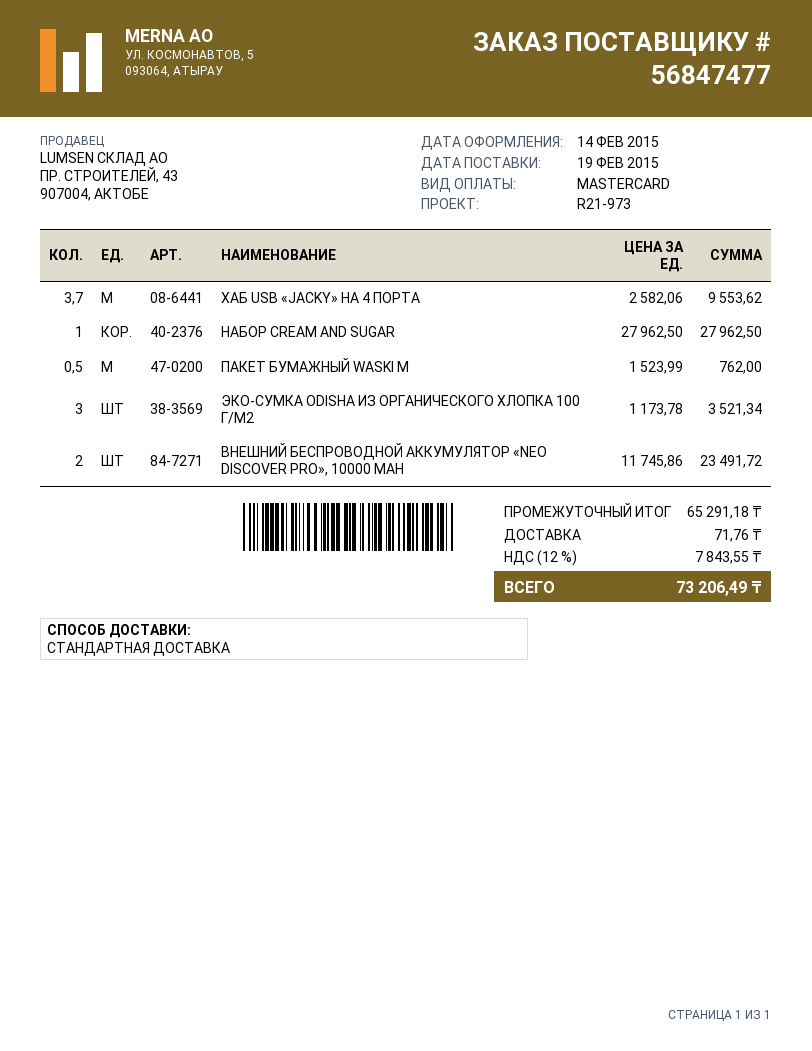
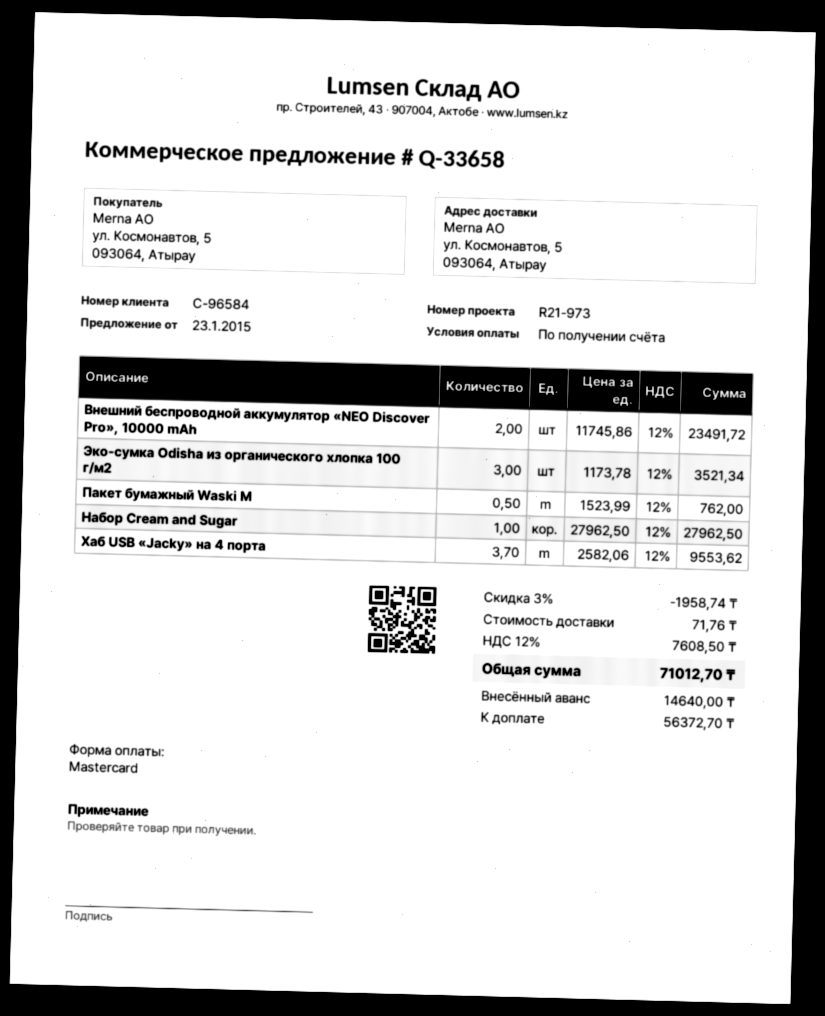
discount: none -> 3% = 1958.74
tax: 12% = 7843.55 -> 12% = 7608.50
total: 73206.49 -> 71012.70

